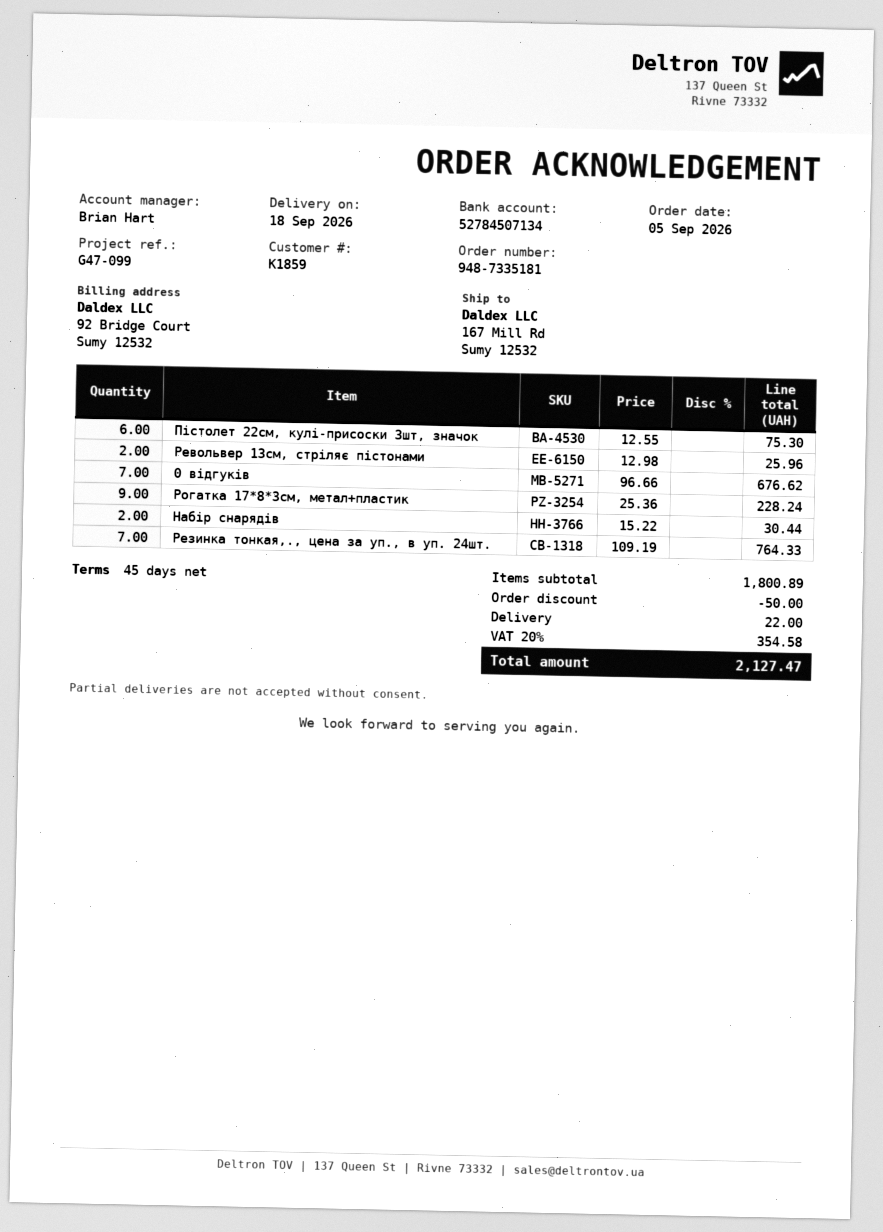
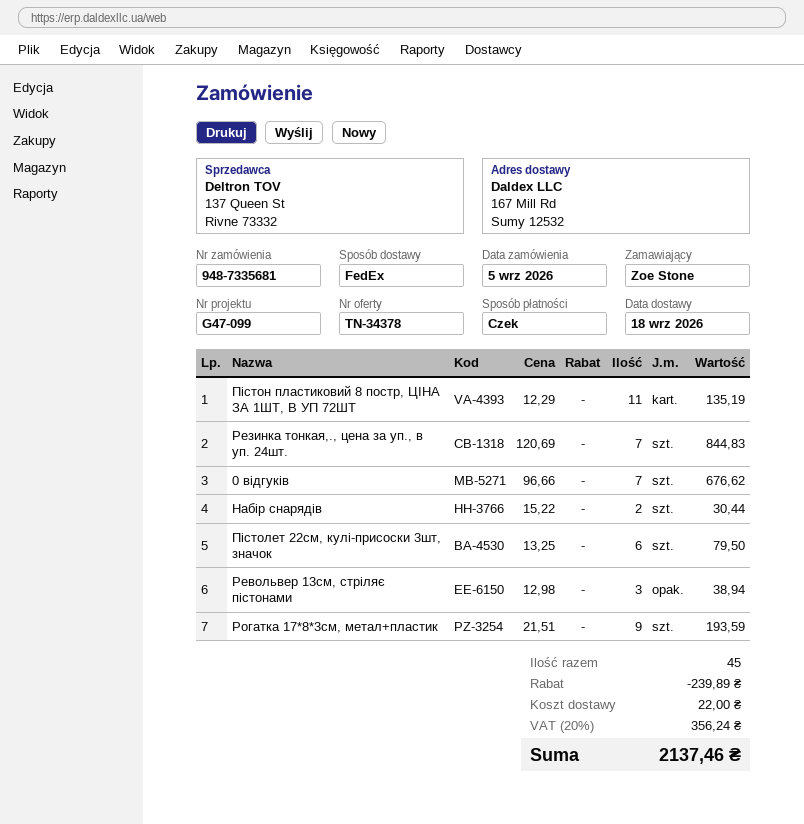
order number: 948-7335181 -> 948-7335681
Пістолет 22см, кулі-присоски 3шт, значок: 6 x 12.55 = 75.30 -> 6 x 13.25 = 79.50
Револьвер 13см, стріляє пістонами: 2 x 12.98 = 25.96 -> 3 x 12.98 = 38.94
Рогатка 17*8*3см, метал+пластик: 9 x 25.36 = 228.24 -> 9 x 21.51 = 193.59
Резинка тонкая,., цена за уп., в уп. 24шт.: 7 x 109.19 = 764.33 -> 7 x 120.69 = 844.83
Пістон пластиковий 8 постр, ЦІНА ЗА 1ШТ, В УП 72ШТ: none -> 11 x 12.29 = 135.19
discount: 50.00 -> 239.89
tax: 20% = 354.58 -> 20% = 356.24
total: 2127.47 -> 2137.46

